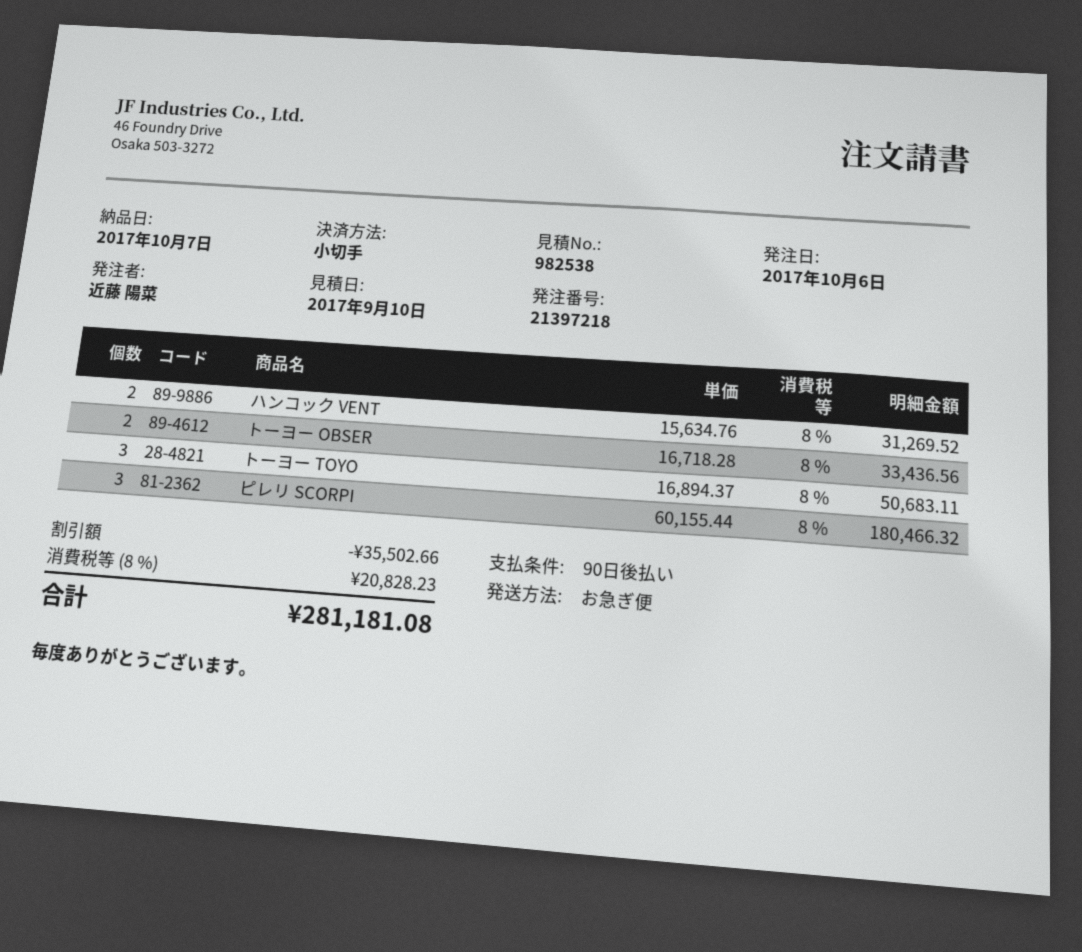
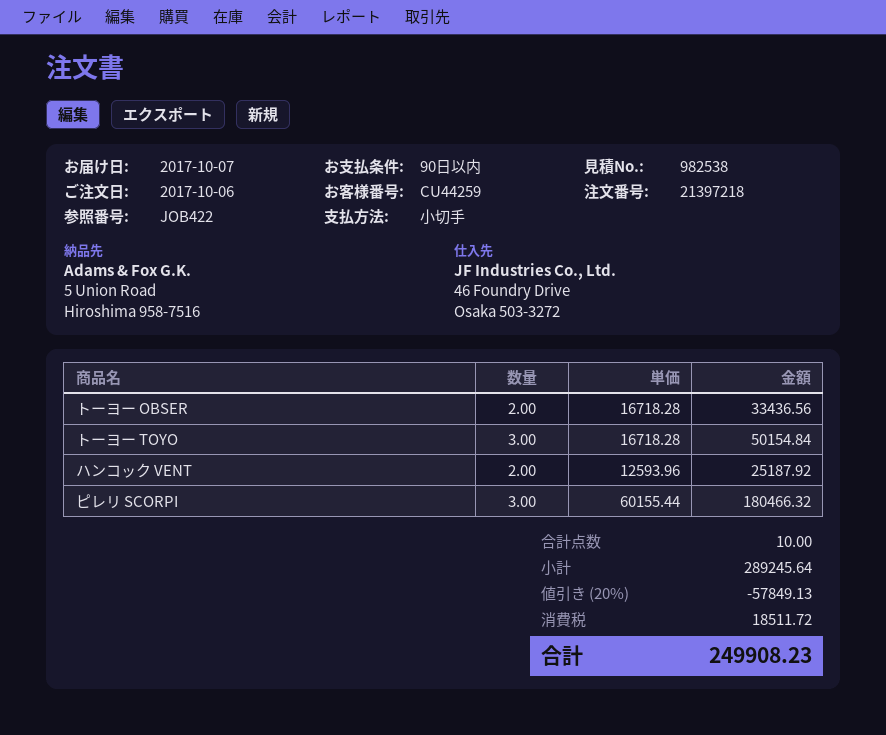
ハンコック VENT: 2 x 15634.76 = 31269.52 -> 2 x 12593.96 = 25187.92
トーヨー TOYO: 3 x 16894.37 = 50683.11 -> 3 x 16718.28 = 50154.84
discount: 35502.66 -> 57849.13
tax: 20828.23 -> 18511.72
total: 281181.08 -> 249908.23

